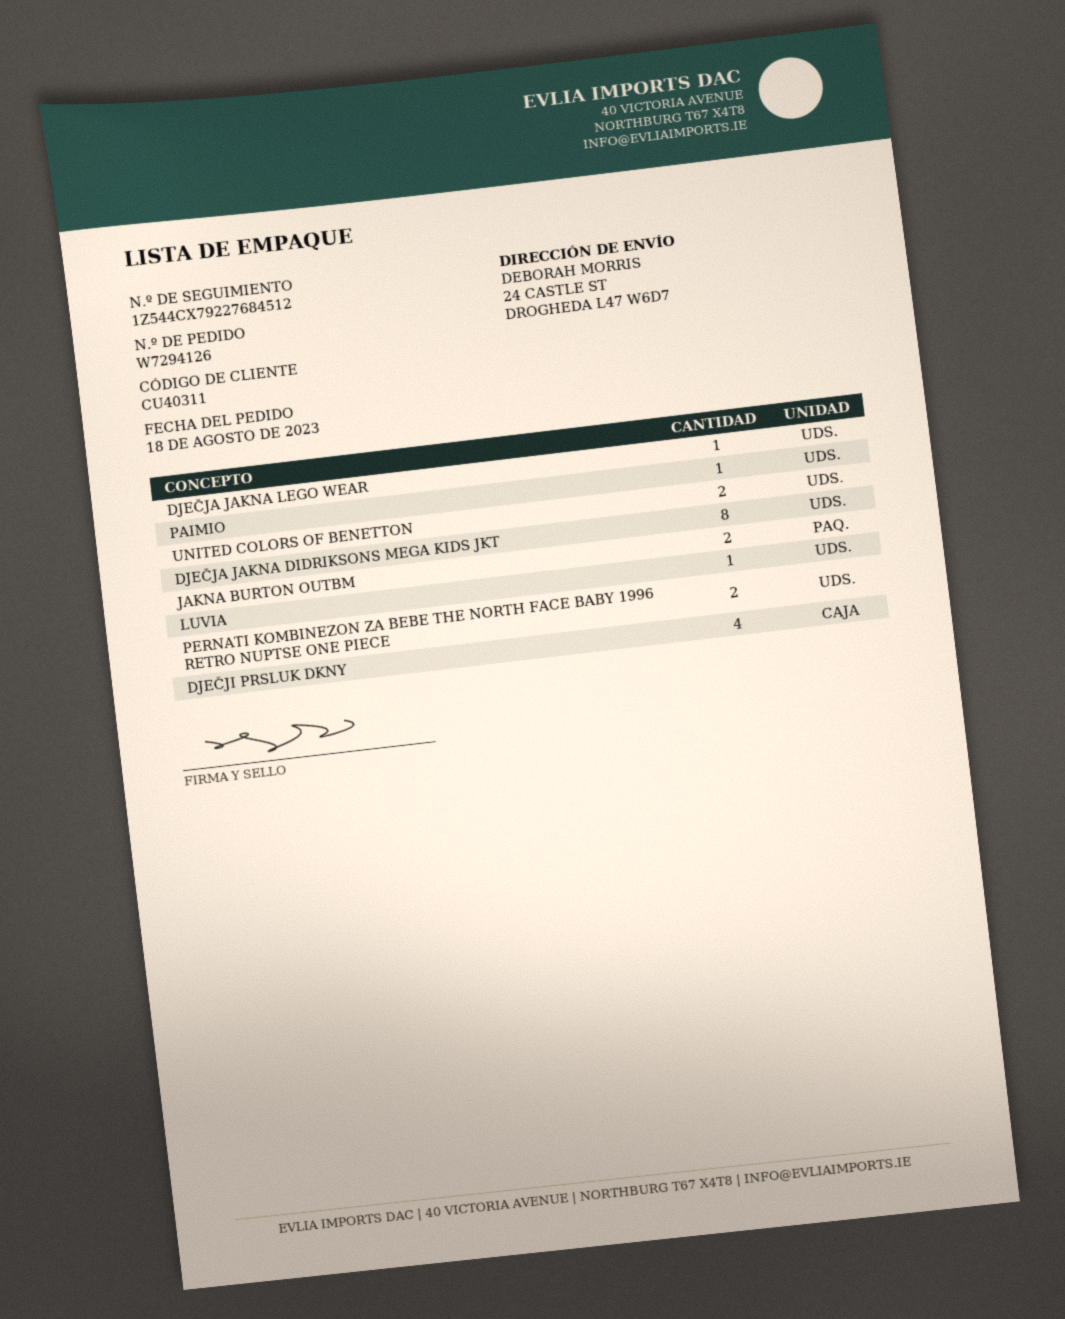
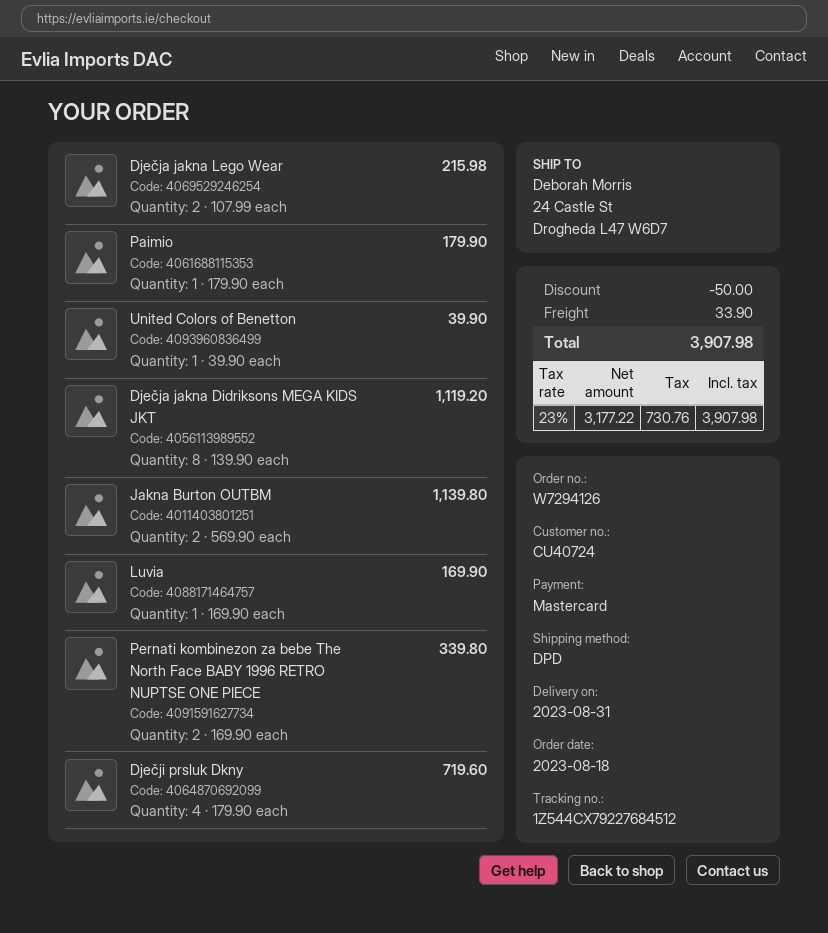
customer number: CU40311 -> CU40724
DJEČJA JAKNA LEGO WEAR: 1 -> 2
UNITED COLORS OF BENETTON: 2 -> 1

